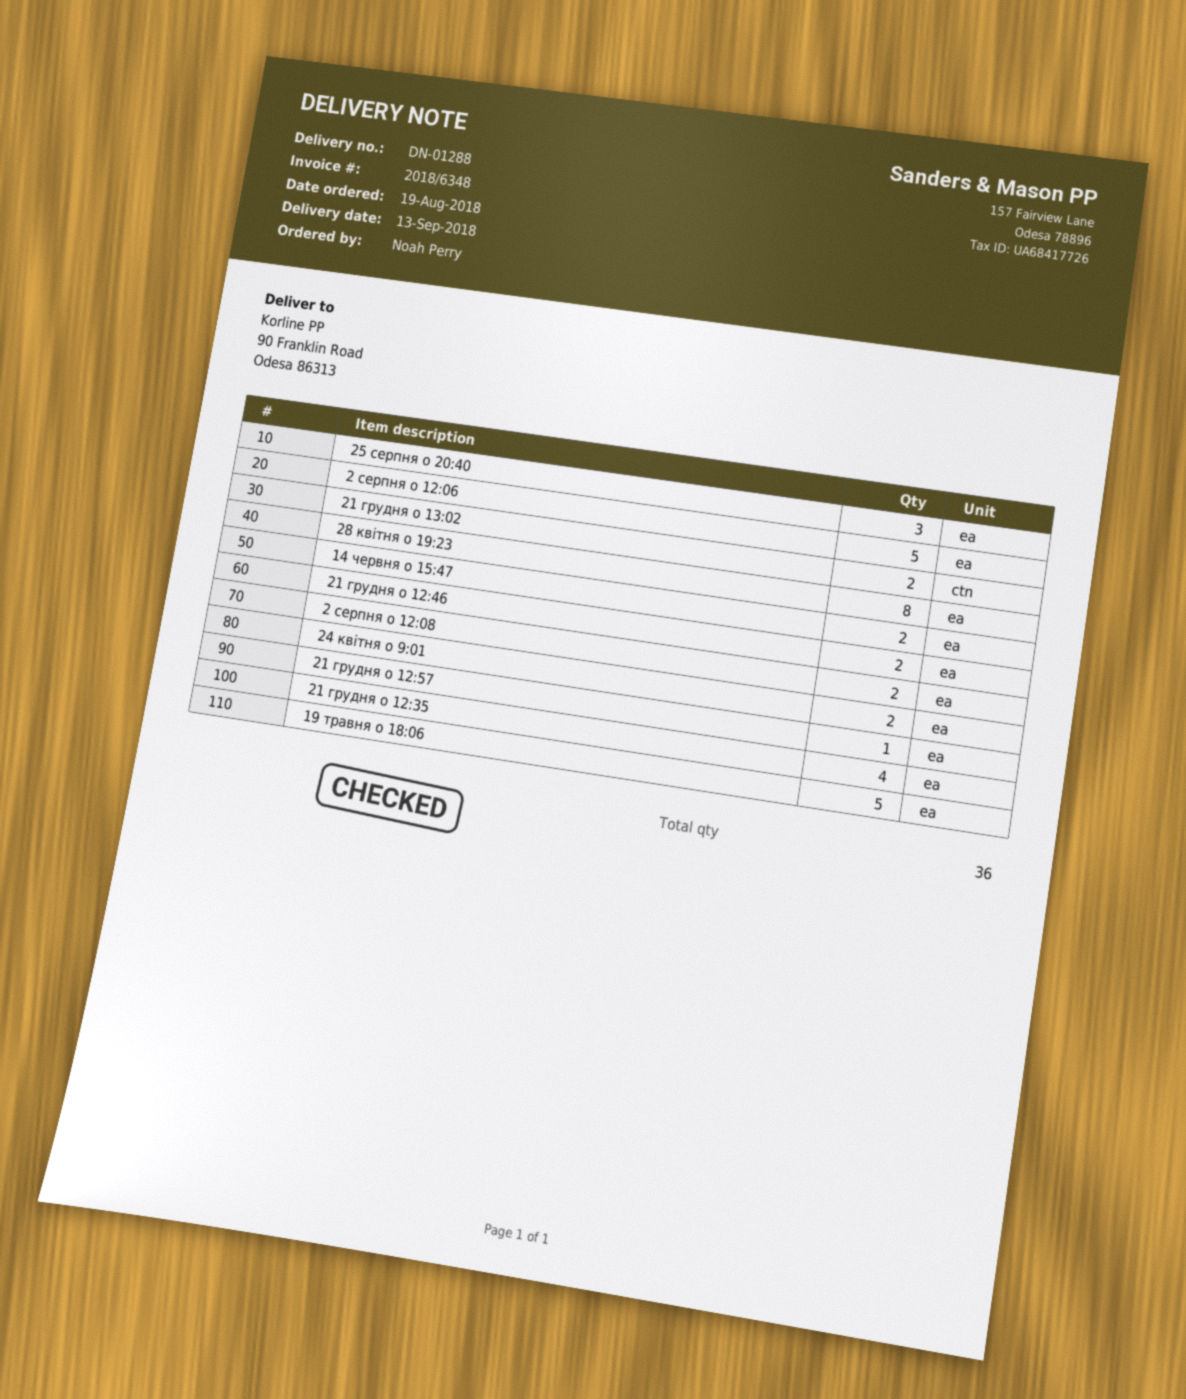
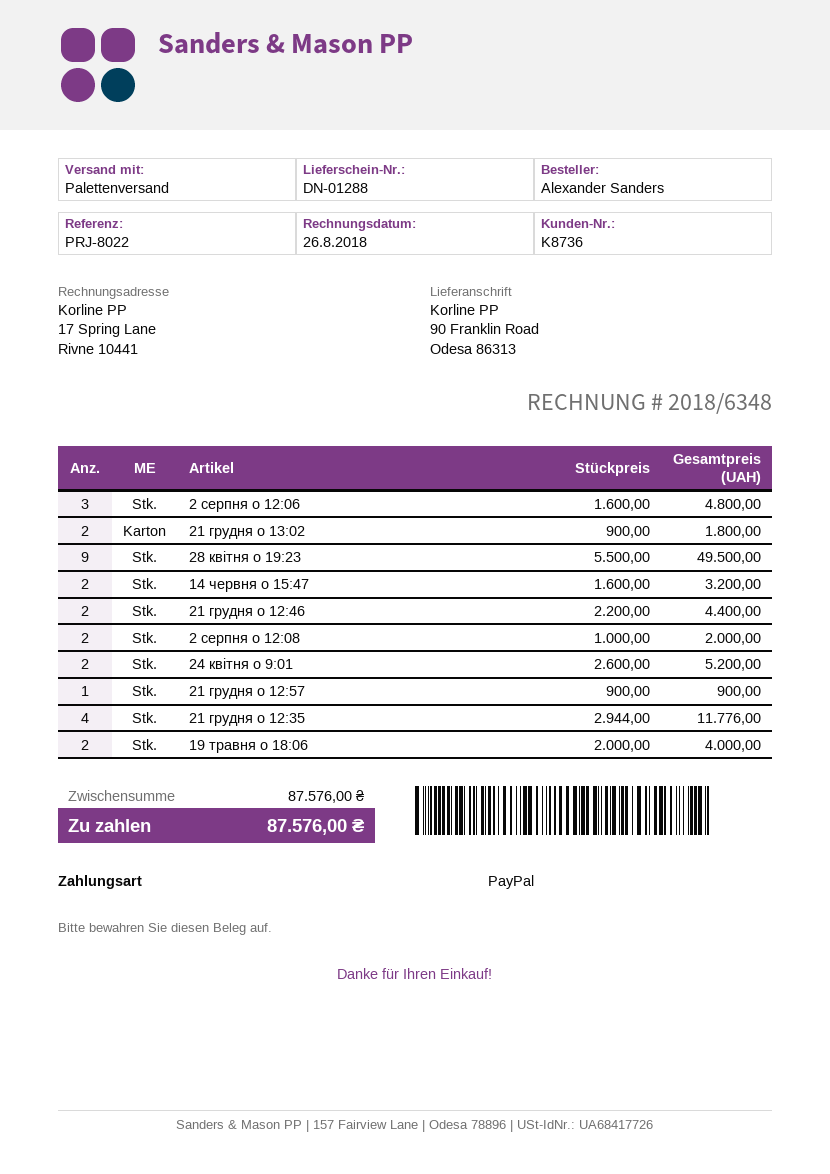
ordered by: Noah Perry -> Alexander Sanders
25 серпня о 20:40: 3 -> none
2 серпня о 12:06: 5 -> 3
28 квітня о 19:23: 8 -> 9
19 травня о 18:06: 5 -> 2

